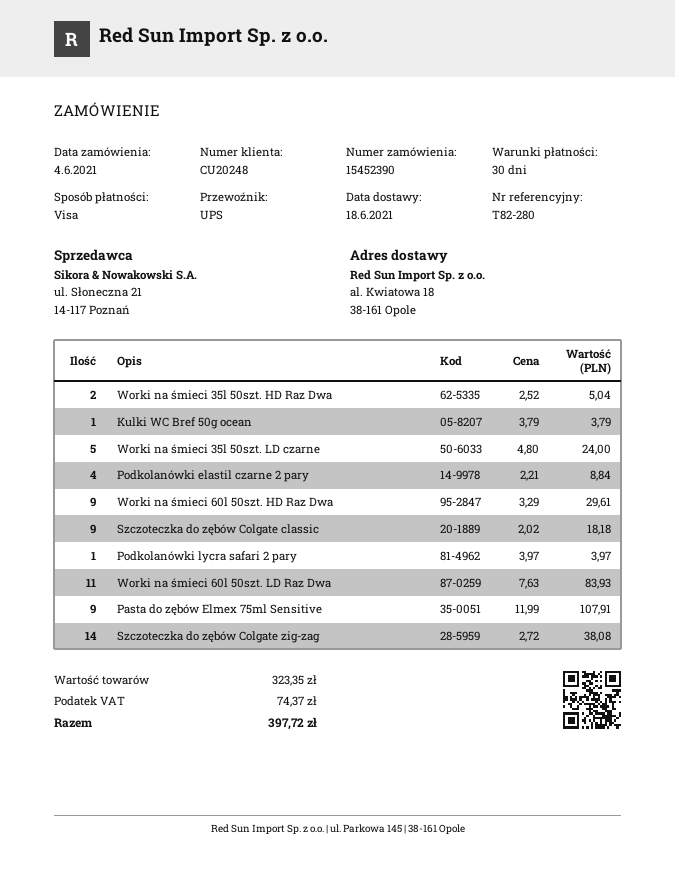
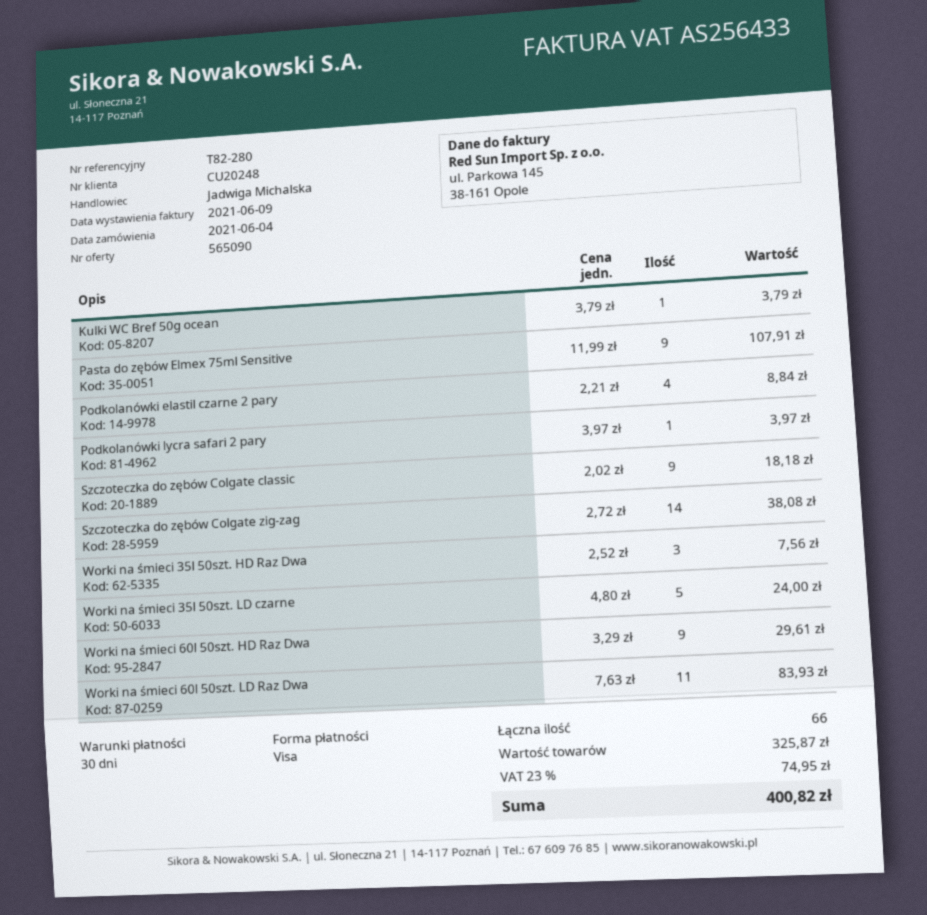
Worki na śmieci 35l 50szt. HD Raz Dwa: 2 x 2.52 = 5.04 -> 3 x 2.52 = 7.56
subtotal: 323.35 -> 325.87
tax: 74.37 -> 74.95
total: 397.72 -> 400.82

